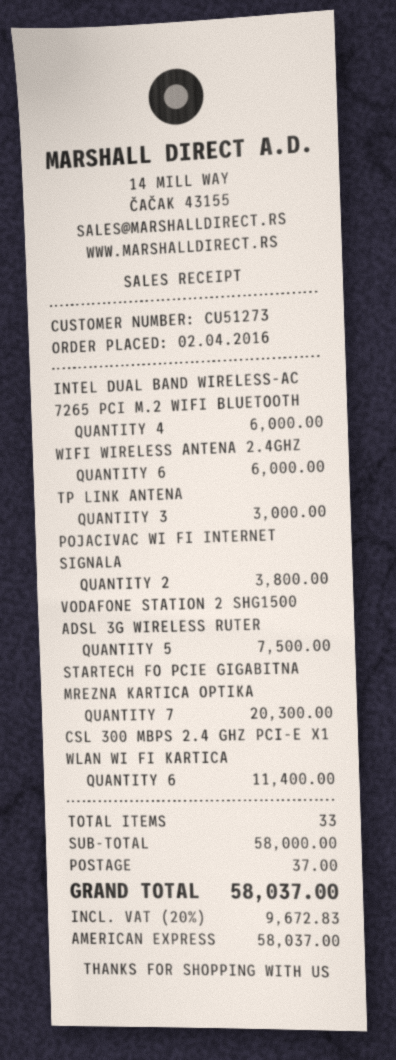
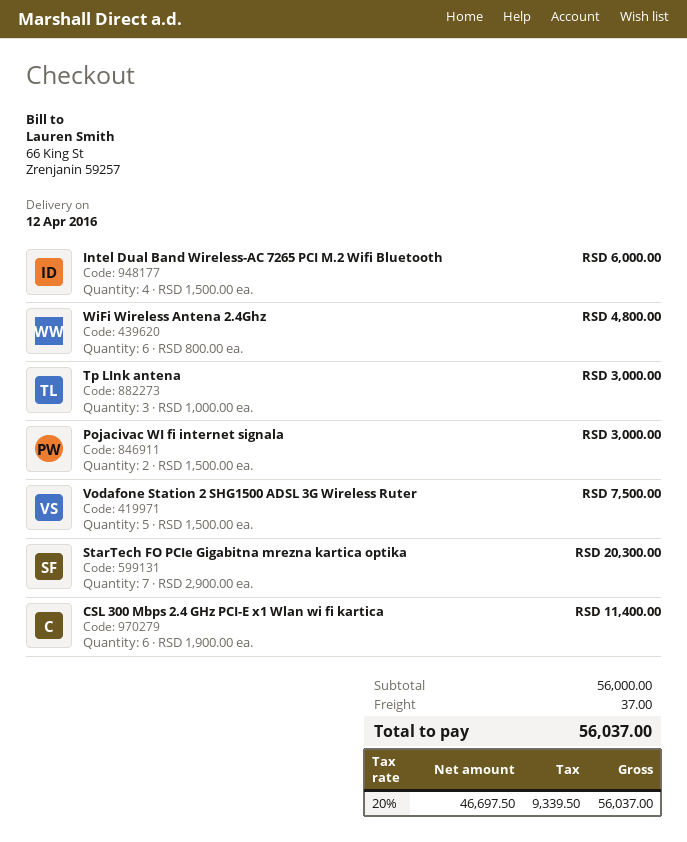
WIFI WIRELESS ANTENA 2.4GHZ: 6 for 6000.00 -> 6 for 4800.00
POJACIVAC WI FI INTERNET SIGNALA: 2 for 3800.00 -> 2 for 3000.00
subtotal: 58000.00 -> 56000.00
tax: 20% = 9672.83 -> 20% = 9339.50
total: 58037.00 -> 56037.00

